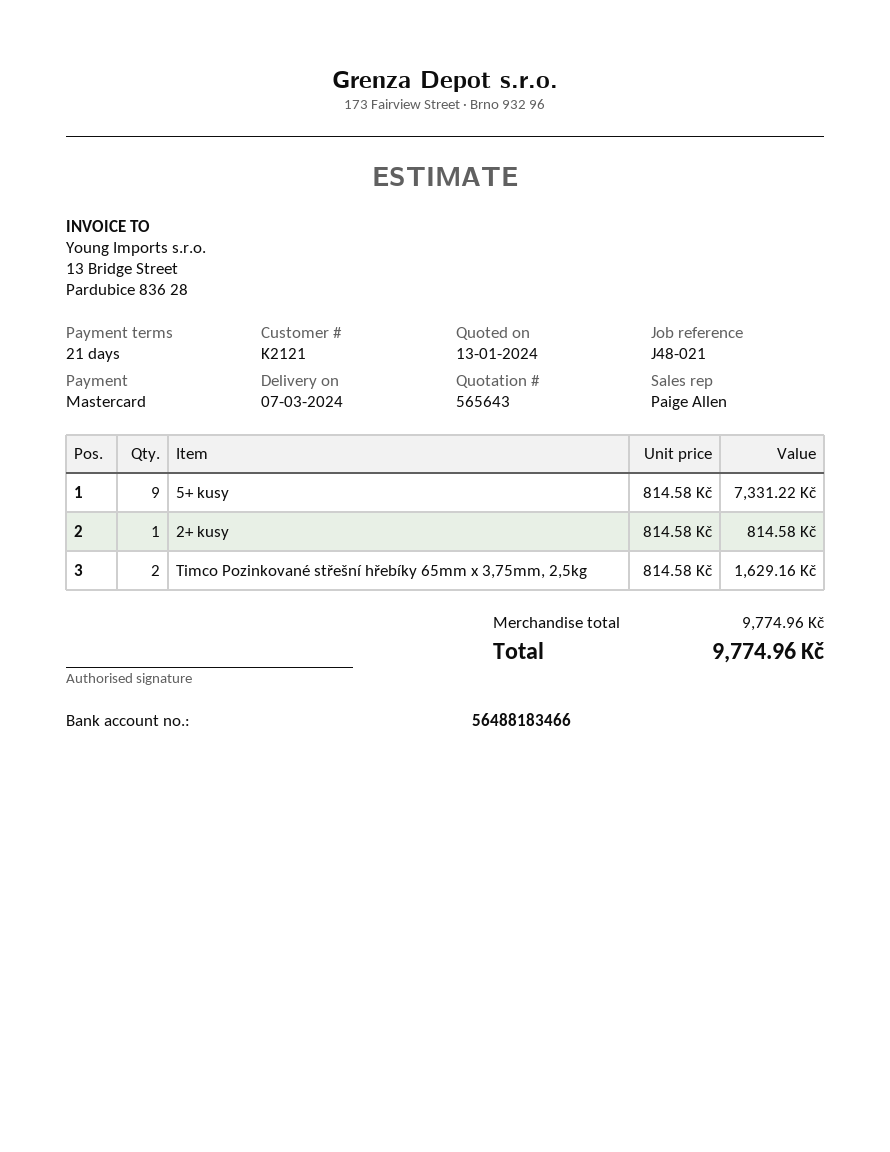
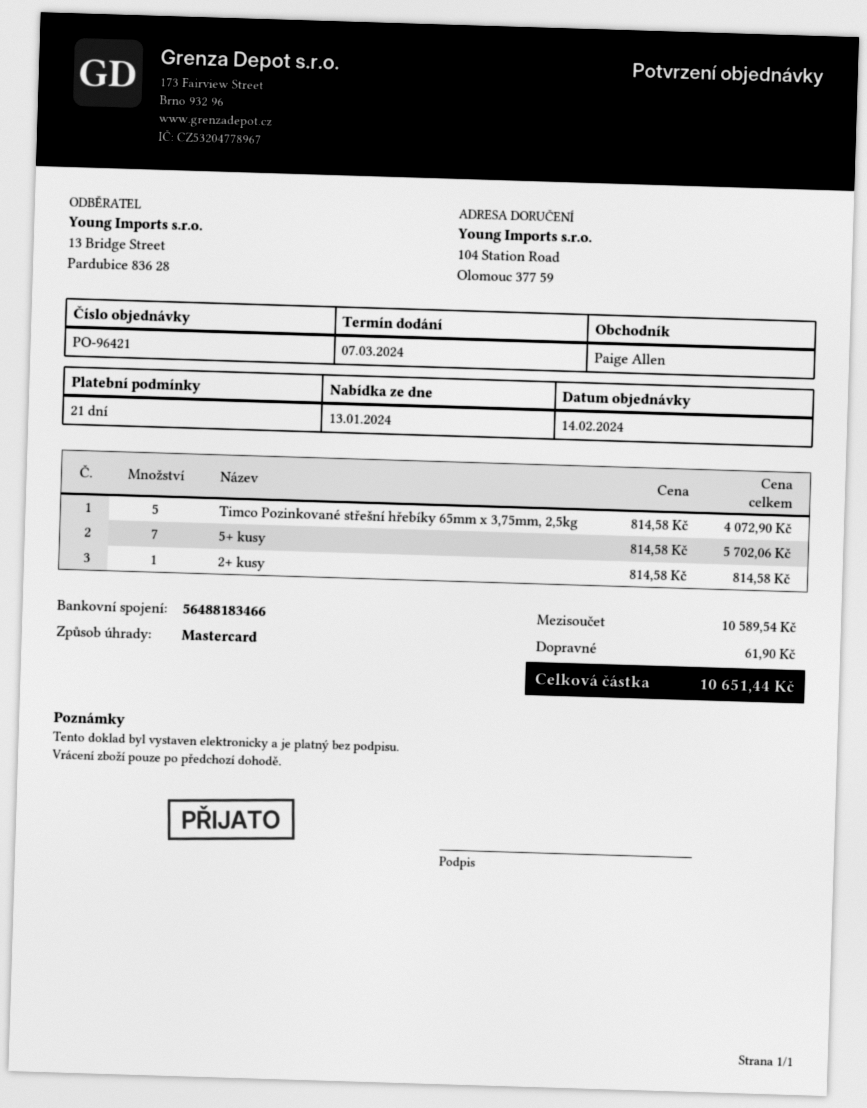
5+ kusy: 9 x 814.58 = 7331.22 -> 7 x 814.58 = 5702.06
Timco Pozinkované střešní hřebíky 65mm x 3,75mm, 2,5kg: 2 x 814.58 = 1629.16 -> 5 x 814.58 = 4072.90
subtotal: 9774.96 -> 10589.54
shipping: none -> 61.90
total: 9774.96 -> 10651.44

